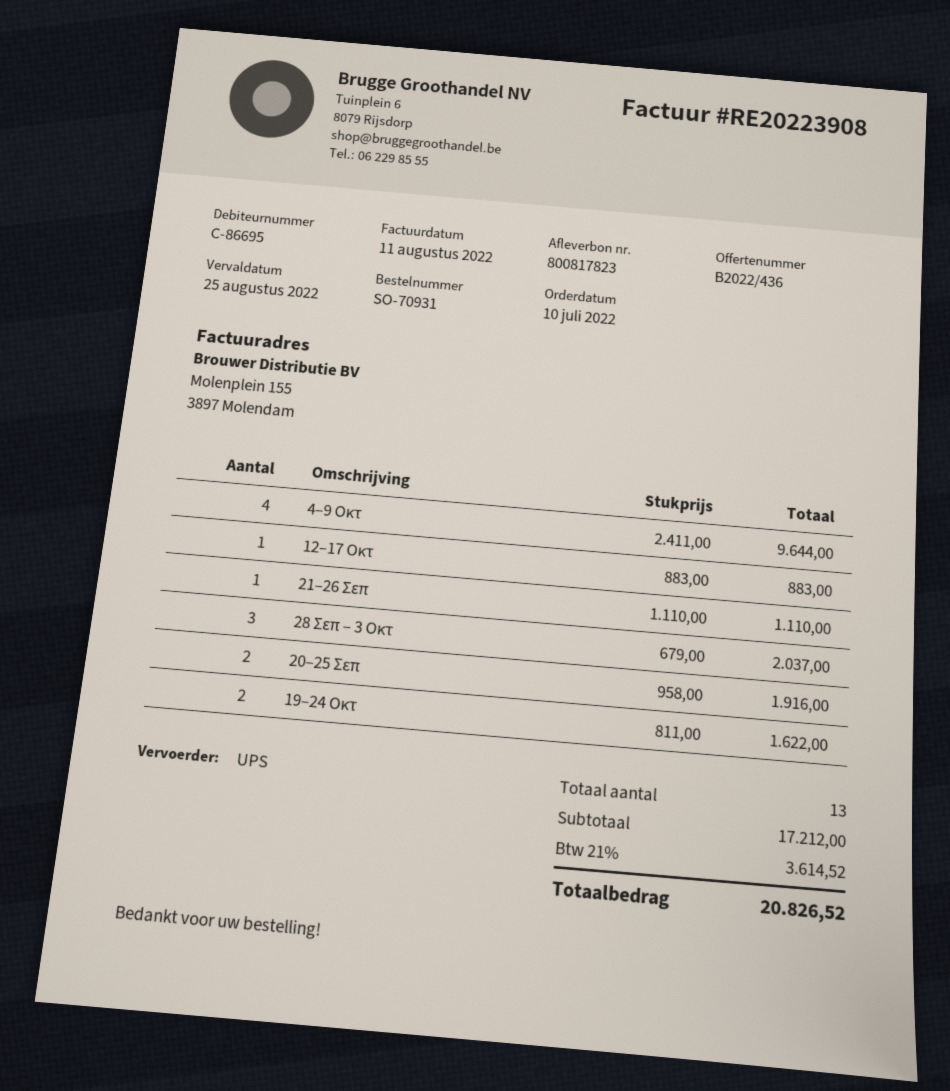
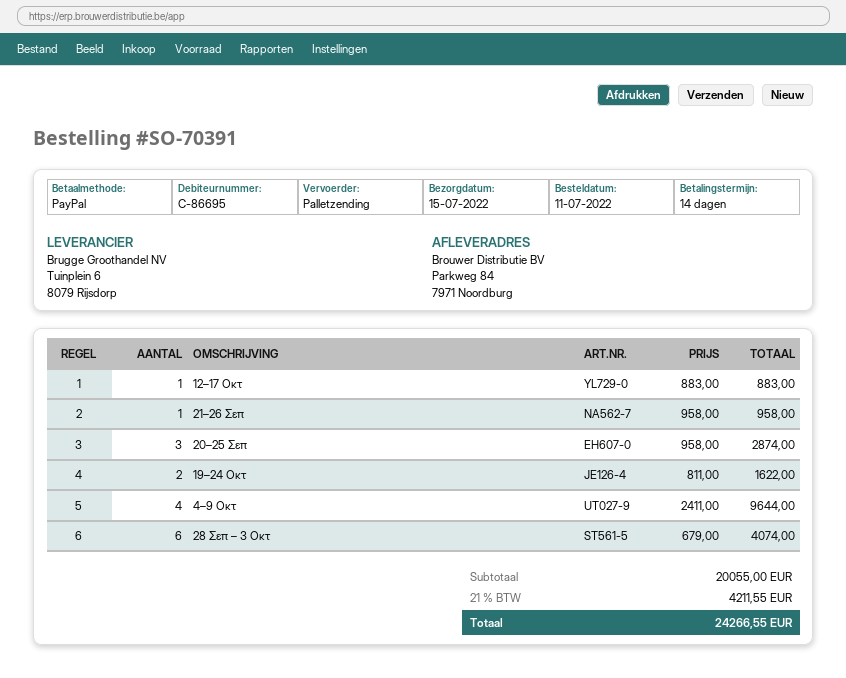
order number: SO-70931 -> SO-70391
order date: 2022-07-10 -> 2022-07-11
shipping method: UPS -> pallet freight
21–26 Σεπ: 1 x 1110.00 = 1110.00 -> 1 x 958.00 = 958.00
28 Σεπ – 3 Οκτ: 3 x 679.00 = 2037.00 -> 6 x 679.00 = 4074.00
20–25 Σεπ: 2 x 958.00 = 1916.00 -> 3 x 958.00 = 2874.00
subtotal: 17212.00 -> 20055.00
tax: 21% = 3614.52 -> 21% = 4211.55
total: 20826.52 -> 24266.55

